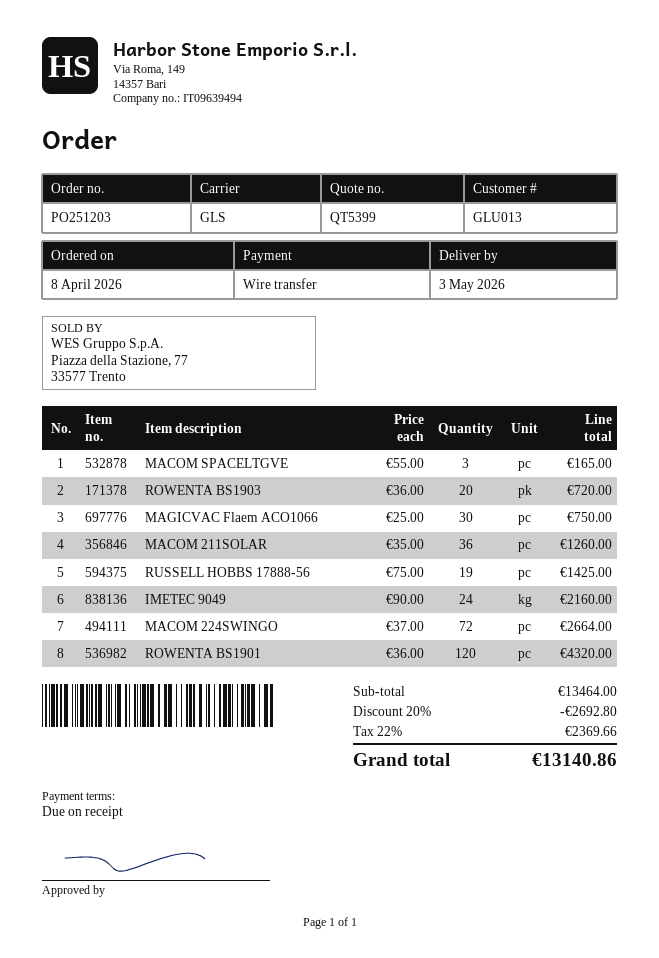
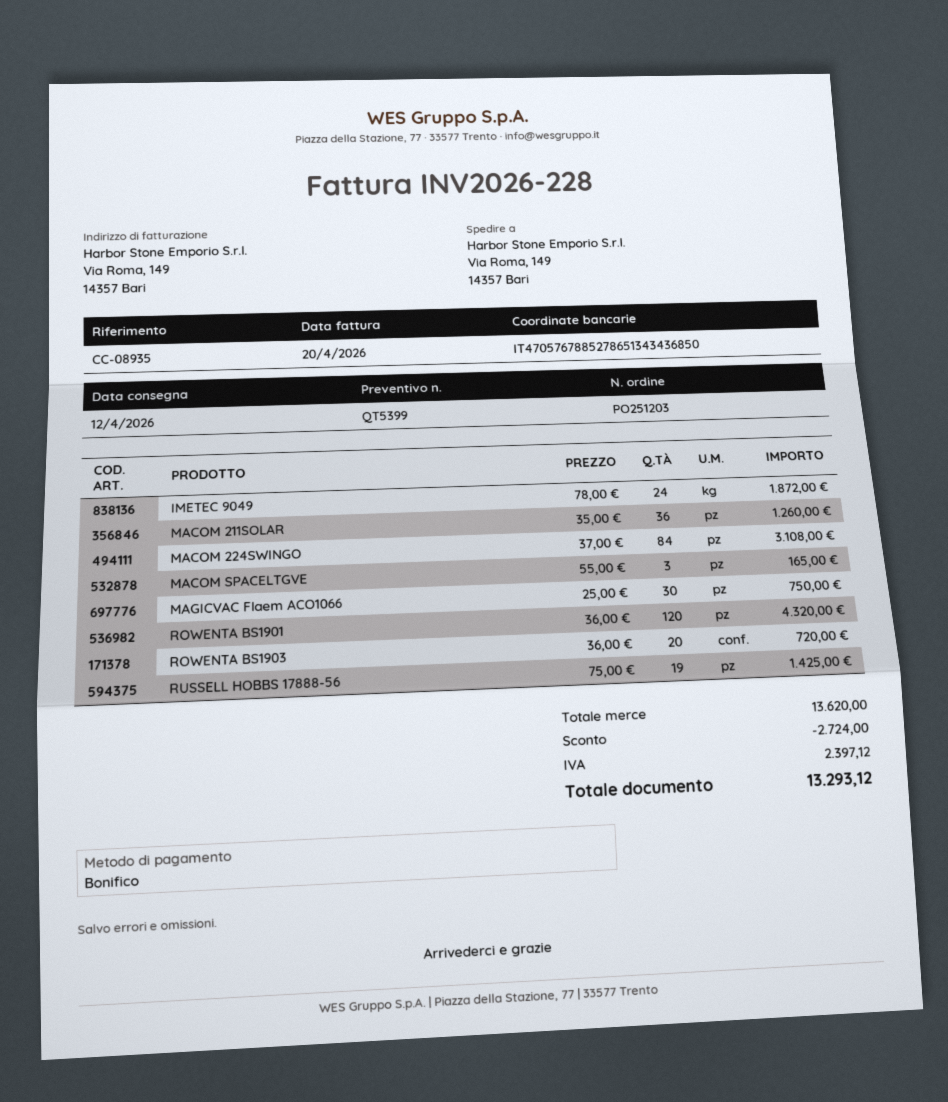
delivery date: 2026-05-03 -> 2026-04-12
IMETEC 9049: 24 x 90.00 = 2160.00 -> 24 x 78.00 = 1872.00
MACOM 224SWINGO: 72 x 37.00 = 2664.00 -> 84 x 37.00 = 3108.00
subtotal: 13464.00 -> 13620.00
discount: 2692.80 -> 2724.00
tax: 2369.66 -> 2397.12
total: 13140.86 -> 13293.12

